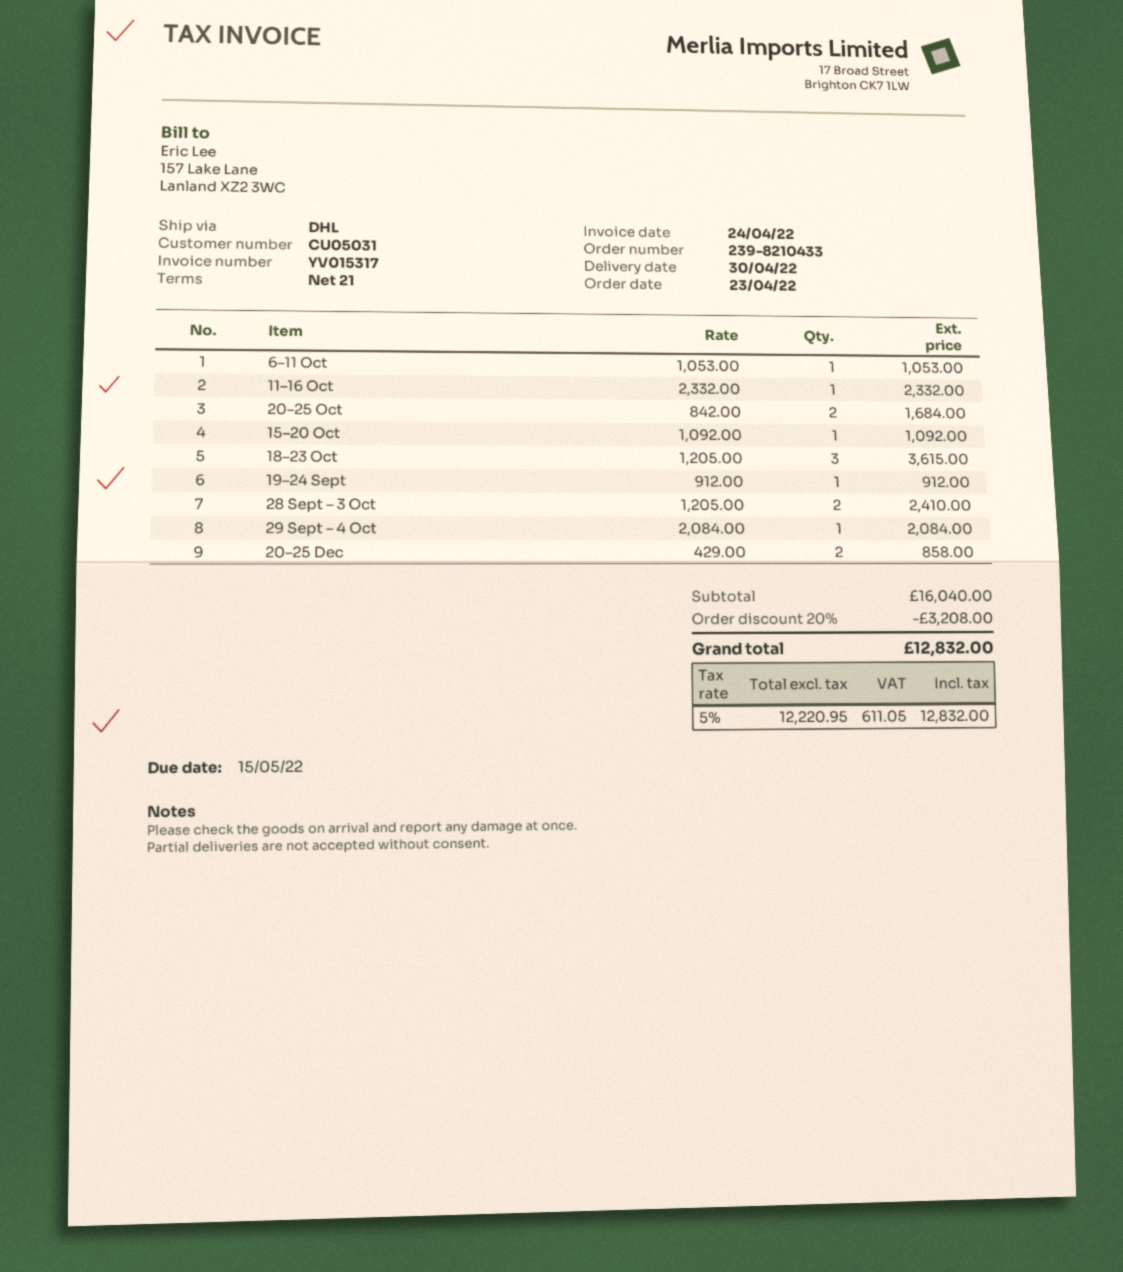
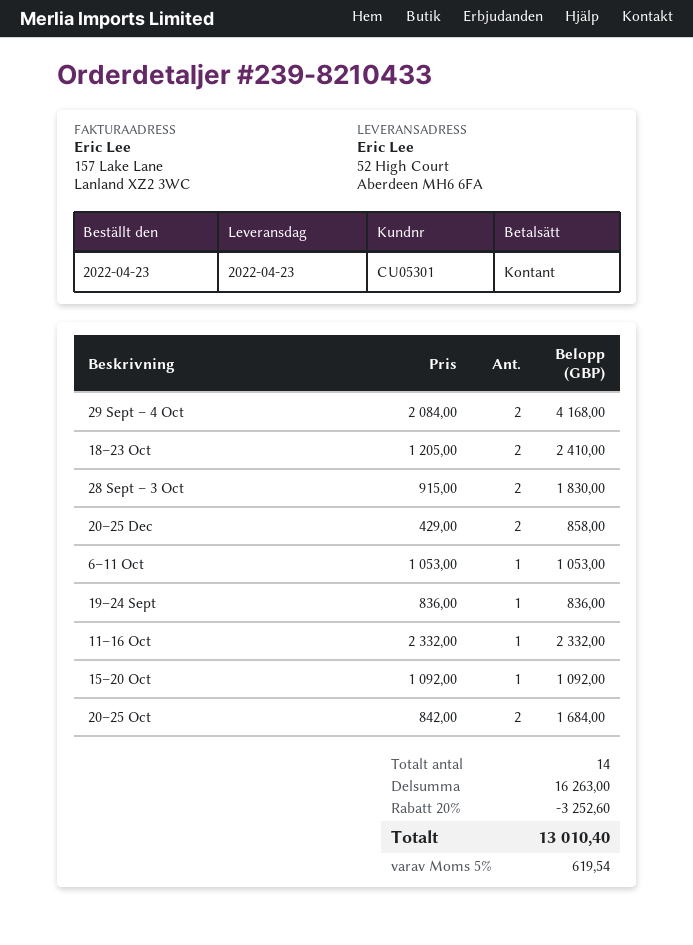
delivery date: 2022-04-30 -> 2022-04-23
customer number: CU05031 -> CU05301
18–23 Oct: 3 x 1205.00 = 3615.00 -> 2 x 1205.00 = 2410.00
19–24 Sept: 1 x 912.00 = 912.00 -> 1 x 836.00 = 836.00
28 Sept – 3 Oct: 2 x 1205.00 = 2410.00 -> 2 x 915.00 = 1830.00
29 Sept – 4 Oct: 1 x 2084.00 = 2084.00 -> 2 x 2084.00 = 4168.00
subtotal: 16040.00 -> 16263.00
discount: 20% = 3208.00 -> 20% = 3252.60
tax: 5% = 611.05 -> 5% = 619.54
total: 12832.00 -> 13010.40

